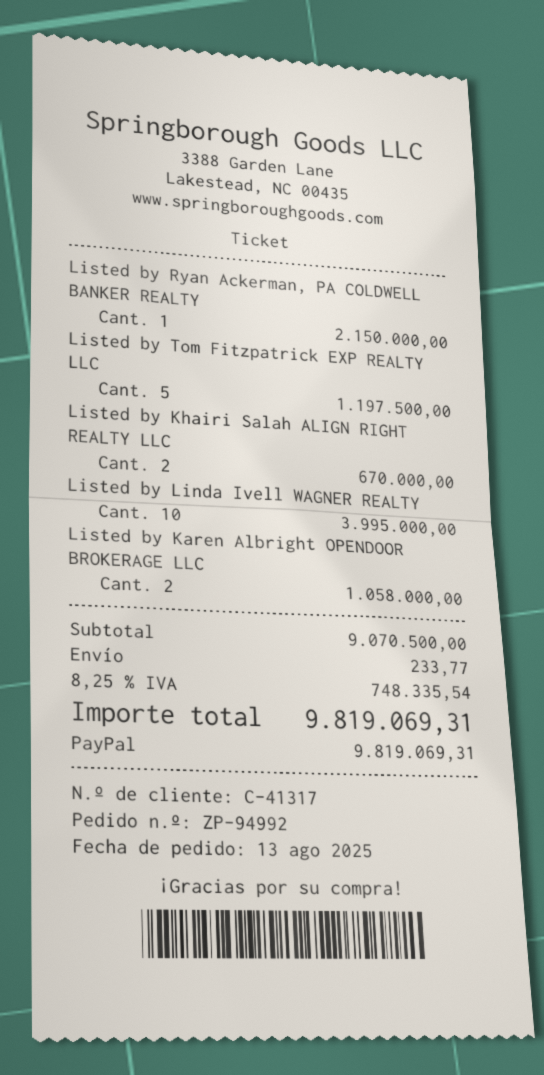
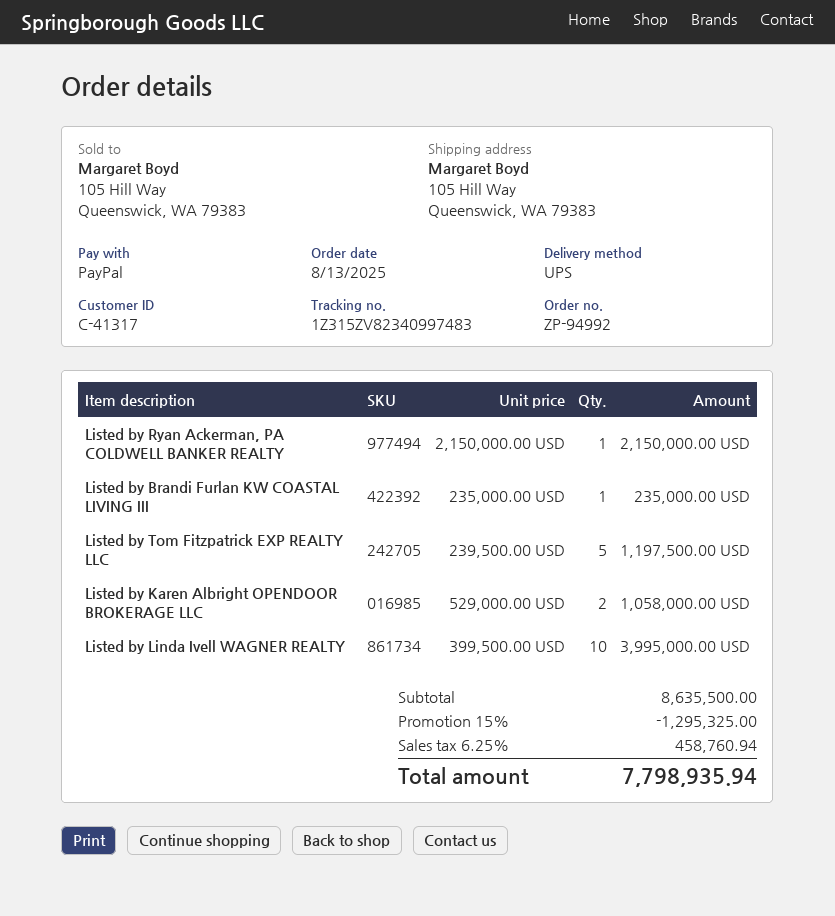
Listed by Khairi Salah ALIGN RIGHT REALTY LLC: 2 for 670000.00 -> none
Listed by Brandi Furlan KW COASTAL LIVING III: none -> 1 for 235000.00
subtotal: 9070500.00 -> 8635500.00
discount: none -> 15% = 1295325.00
shipping: 233.77 -> none
tax: 8.25% = 748335.54 -> 6.25% = 458760.94
total: 9819069.31 -> 7798935.94

